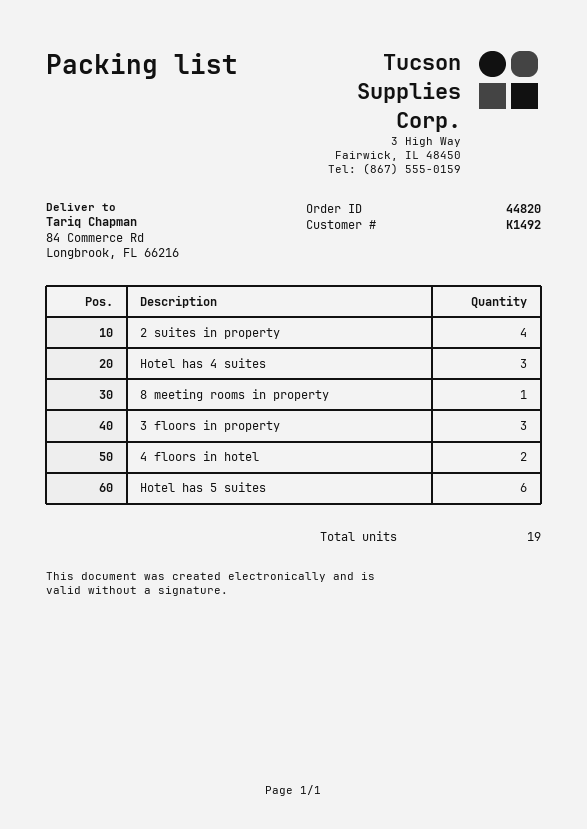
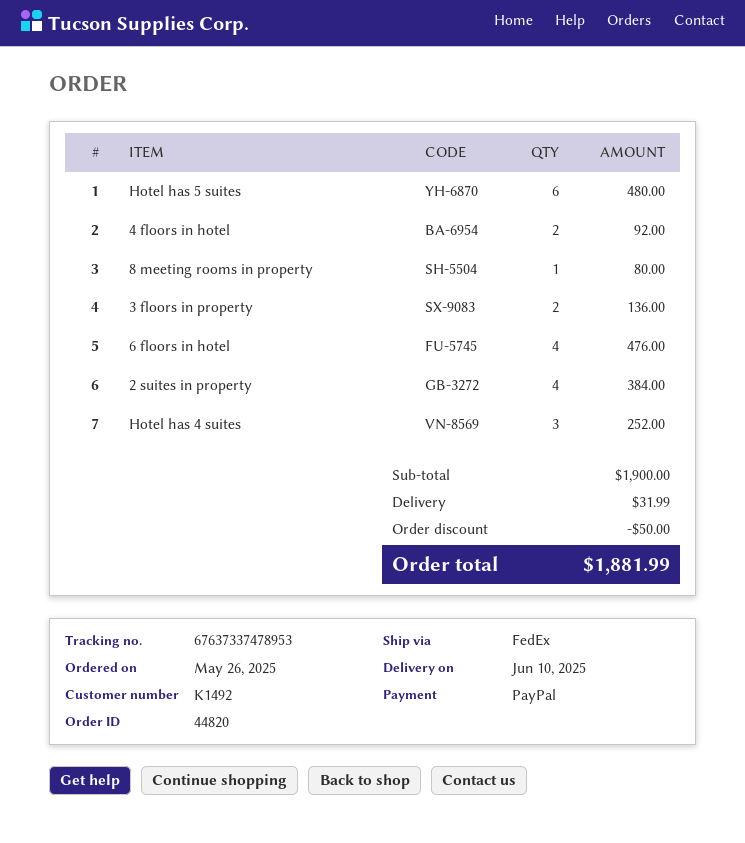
3 floors in property: 3 -> 2
6 floors in hotel: none -> 4

